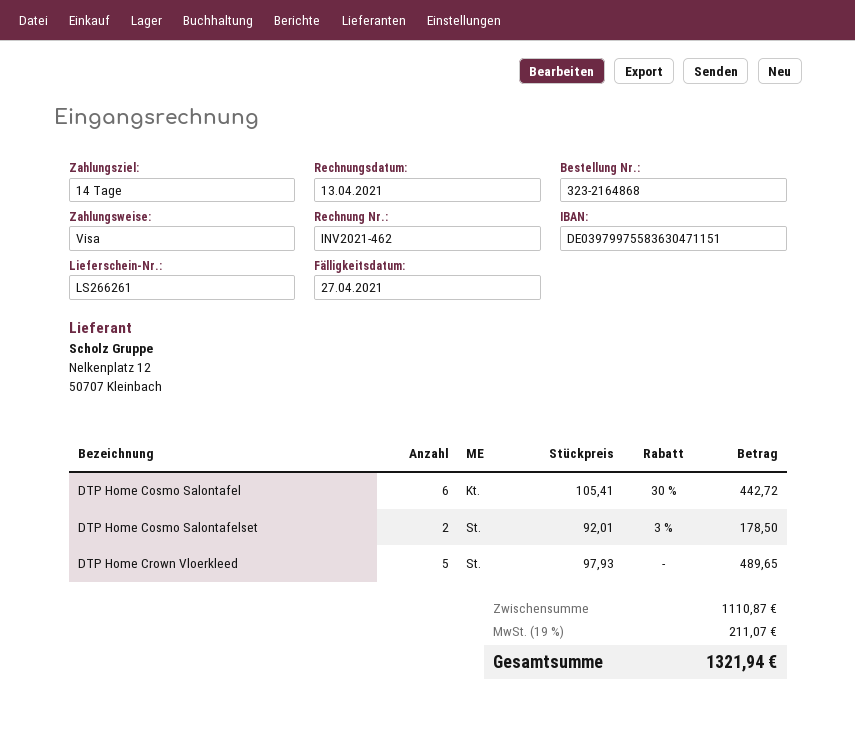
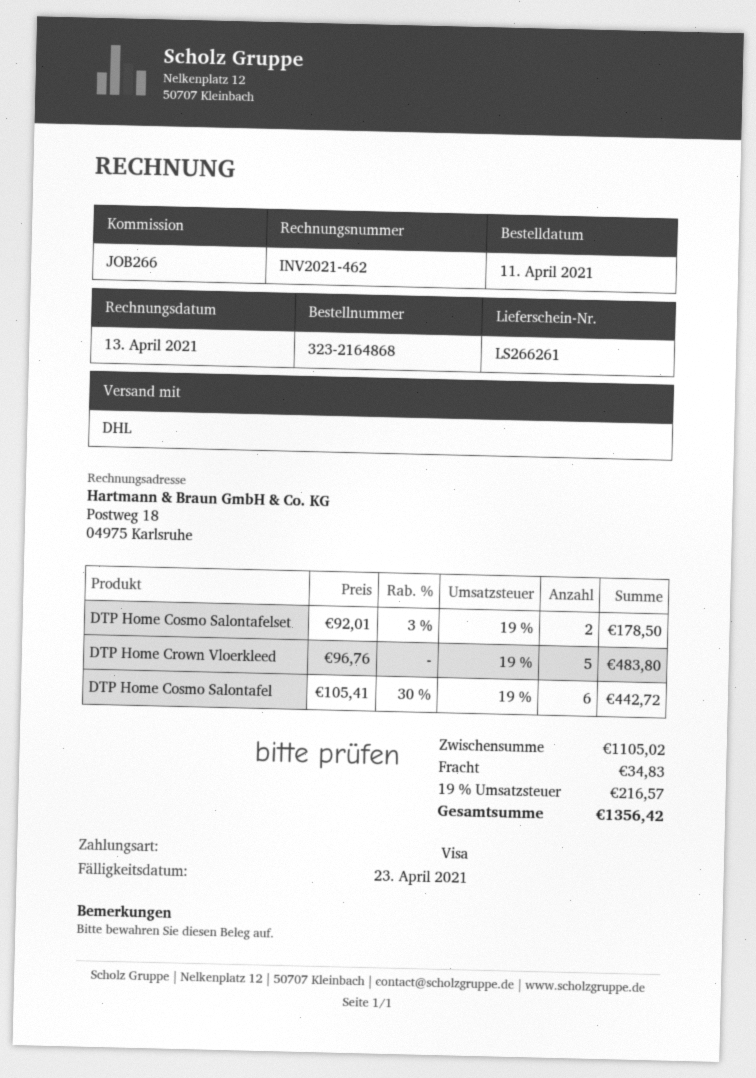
due date: 2021-04-27 -> 2021-04-23
DTP Home Crown Vloerkleed: 5 x 97.93 = 489.65 -> 5 x 96.76 = 483.80
subtotal: 1110.87 -> 1105.02
shipping: none -> 34.83
tax: 19% = 211.07 -> 19% = 216.57
total: 1321.94 -> 1356.42

